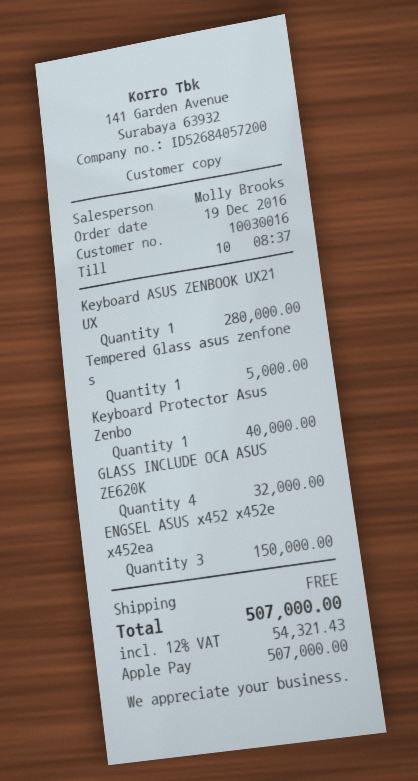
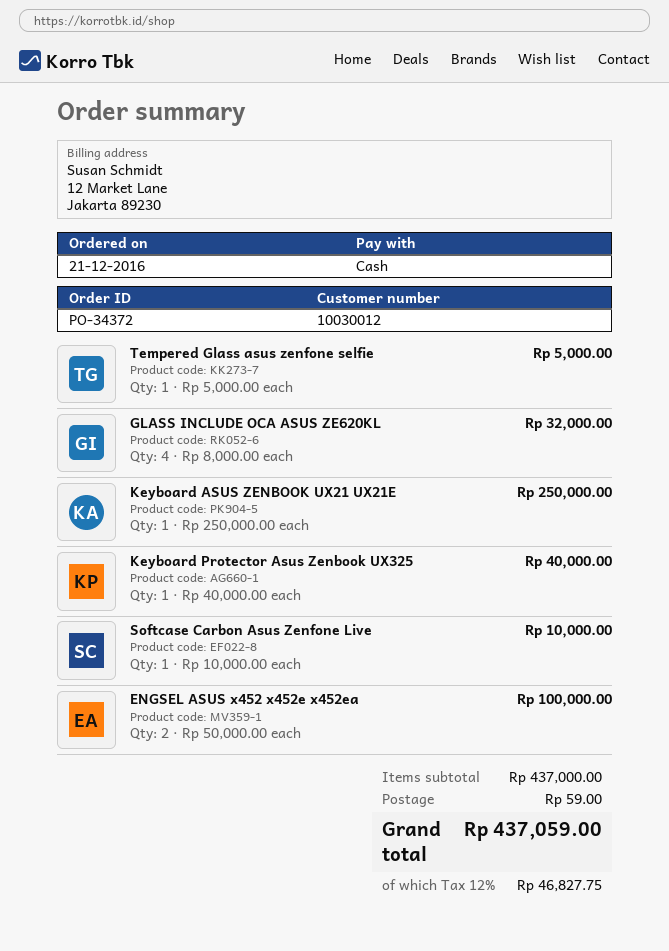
order date: 2016-12-19 -> 2016-12-21
customer number: 10030016 -> 10030012
payment method: Apple Pay -> cash
Keyboard ASUS ZENBOOK UX21 UX: 1 for 280000.00 -> 1 for 250000.00
ENGSEL ASUS x452 x452e x452ea: 3 for 150000.00 -> 2 for 100000.00
Softcase Carbon Asus Zenfone Live: none -> 1 for 10000.00
shipping: 0.00 -> 59.00
tax: 12% = 54321.43 -> 12% = 46827.75
total: 507000.00 -> 437059.00

